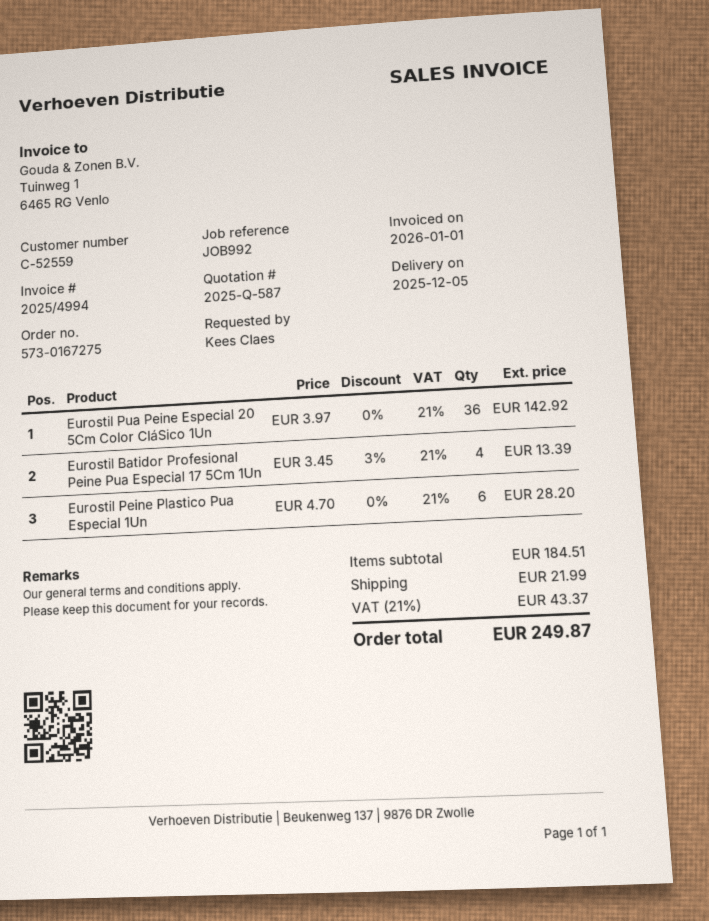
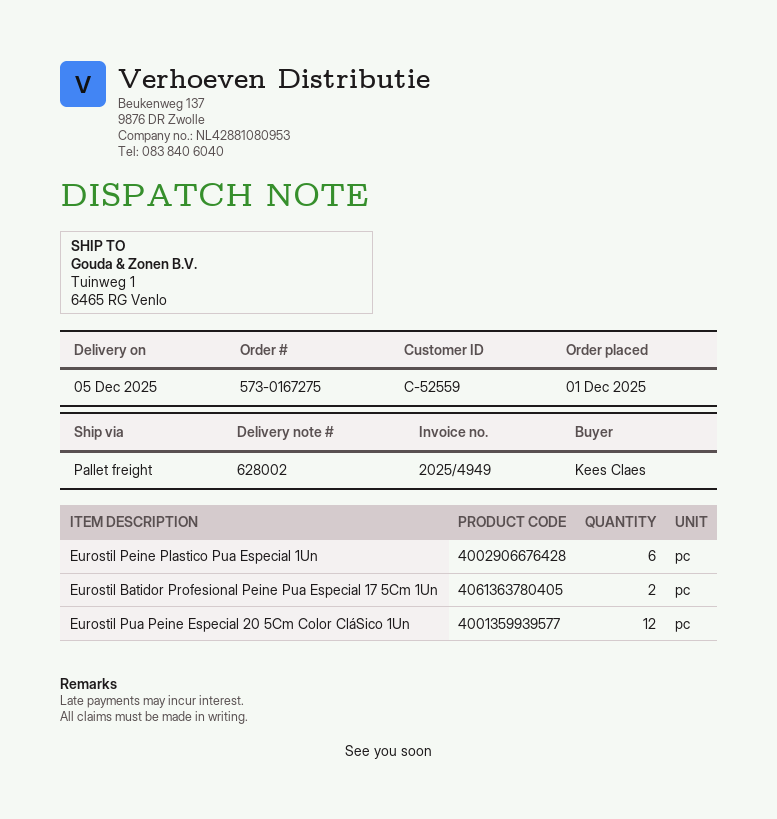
invoice number: 2025/4994 -> 2025/4949
Eurostil Pua Peine Especial 20 5Cm Color CláSico 1Un: 36 -> 12
Eurostil Batidor Profesional Peine Pua Especial 17 5Cm 1Un: 4 -> 2

